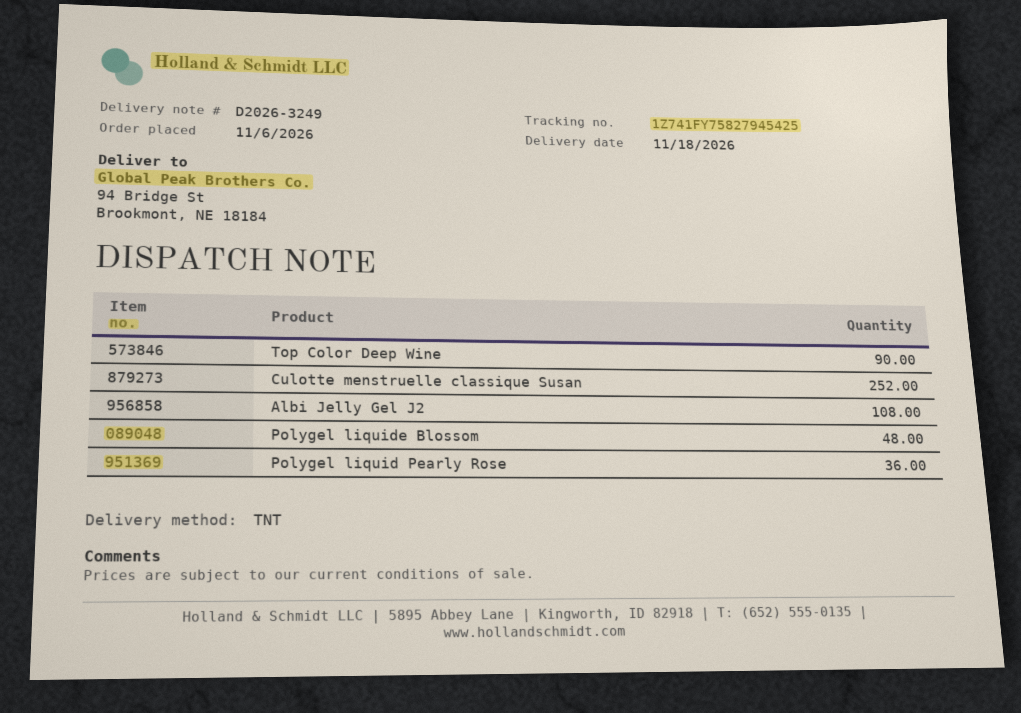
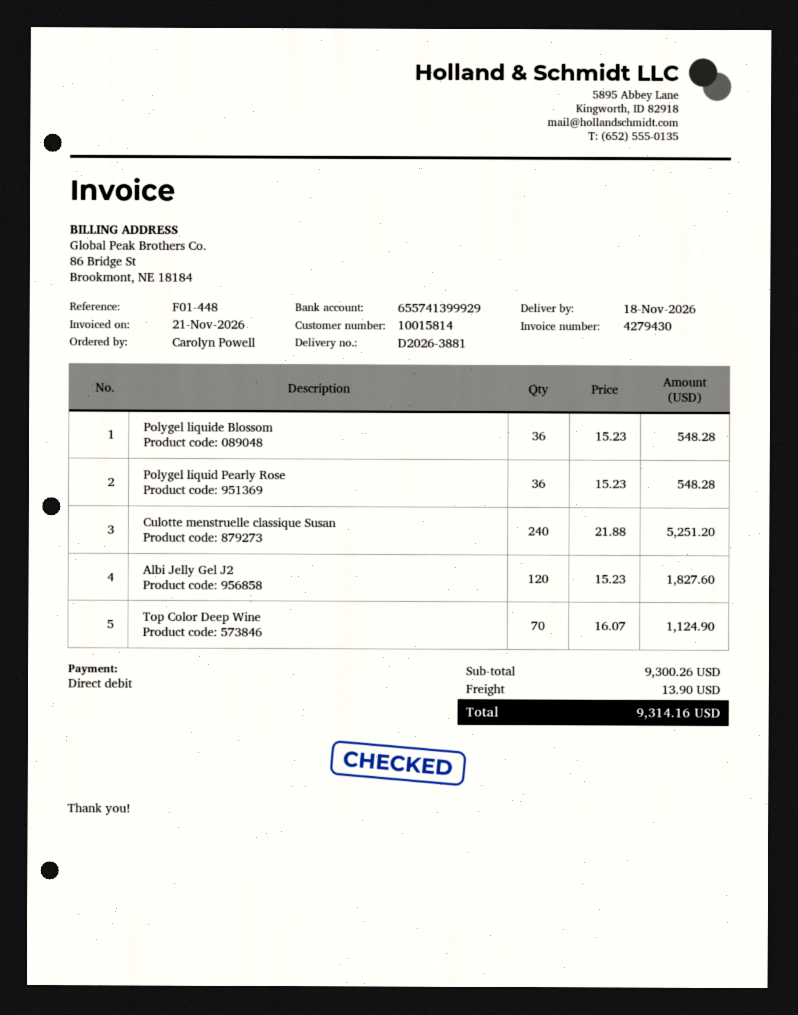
delivery note number: D2026-3249 -> D2026-3881
Top Color Deep Wine: 90 -> 70
Culotte menstruelle classique Susan: 252 -> 240
Albi Jelly Gel J2: 108 -> 120
Polygel liquide Blossom: 48 -> 36

